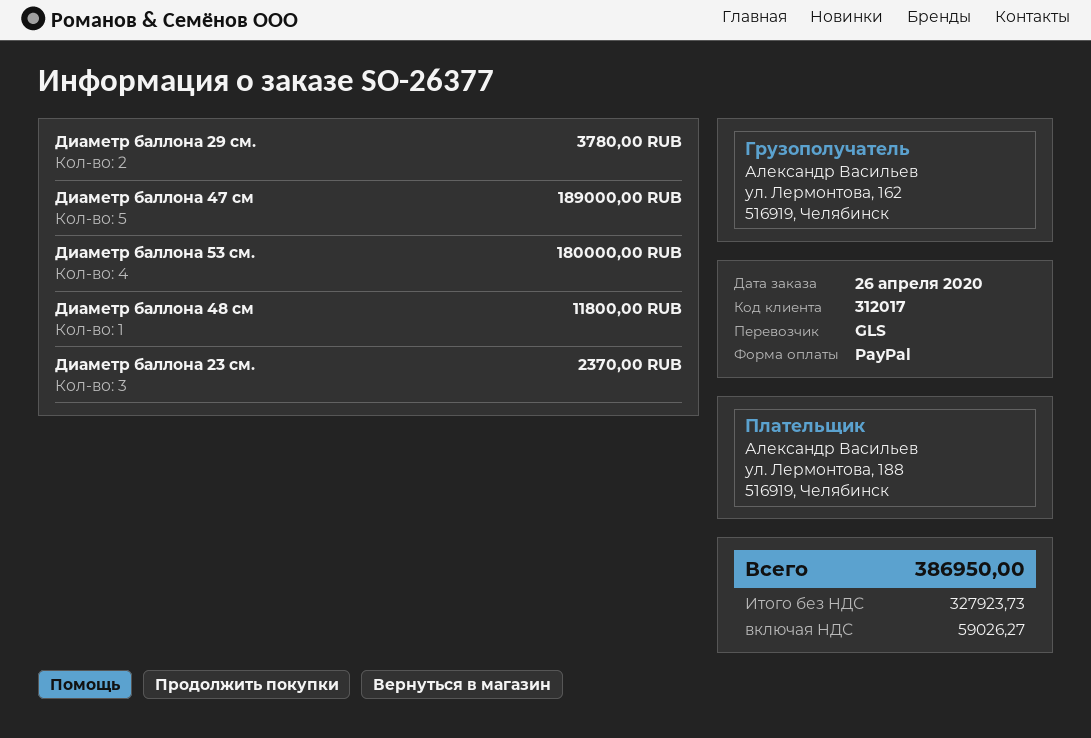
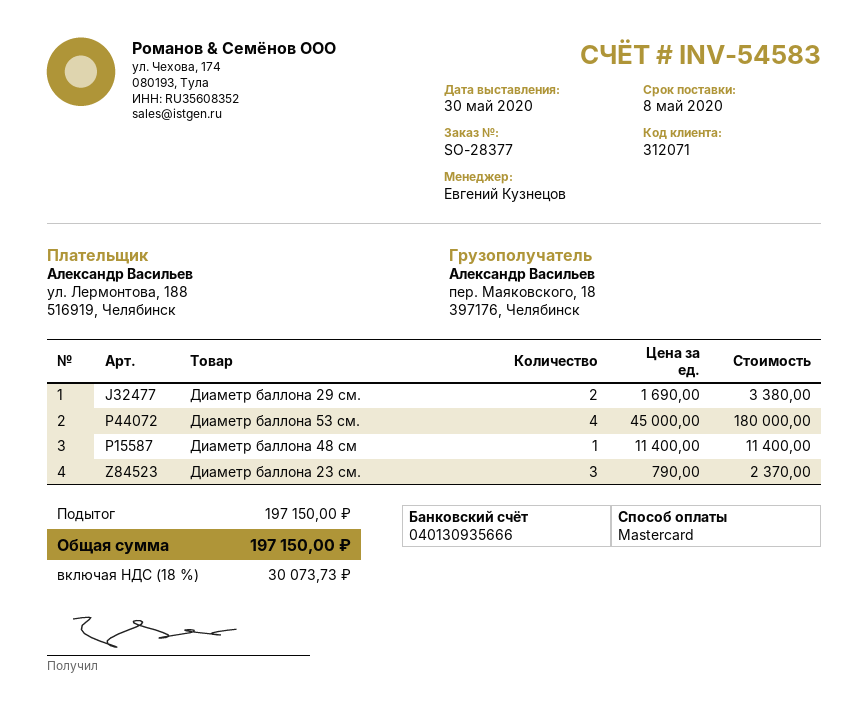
order number: SO-26377 -> SO-28377
customer number: 312017 -> 312071
payment method: PayPal -> Mastercard
ship to: ул. Лермонтова, 162, 516919, Челябинск -> пер. Маяковского, 18, 397176, Челябинск
Диаметр баллона 29 см.: 2 for 3780.00 -> 2 for 3380.00
Диаметр баллона 47 см: 5 for 189000.00 -> none
Диаметр баллона 48 см: 1 for 11800.00 -> 1 for 11400.00
tax: 59026.27 -> 30073.73
total: 386950.00 -> 197150.00

